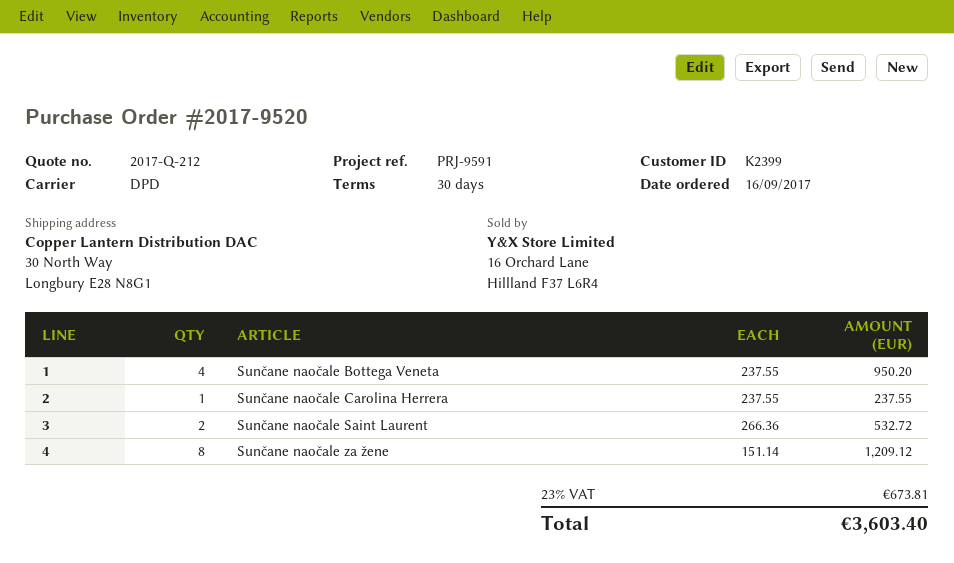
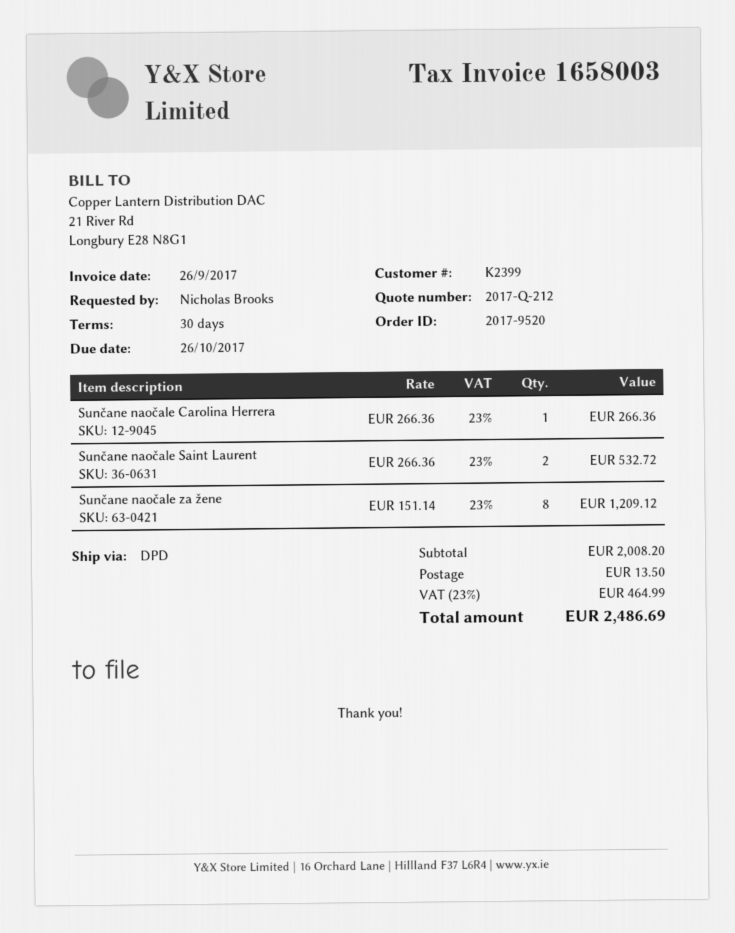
Sunčane naočale Bottega Veneta: 4 x 237.55 = 950.20 -> none
Sunčane naočale Carolina Herrera: 1 x 237.55 = 237.55 -> 1 x 266.36 = 266.36
shipping: none -> 13.50
tax: 23% = 673.81 -> 23% = 464.99
total: 3603.40 -> 2486.69

